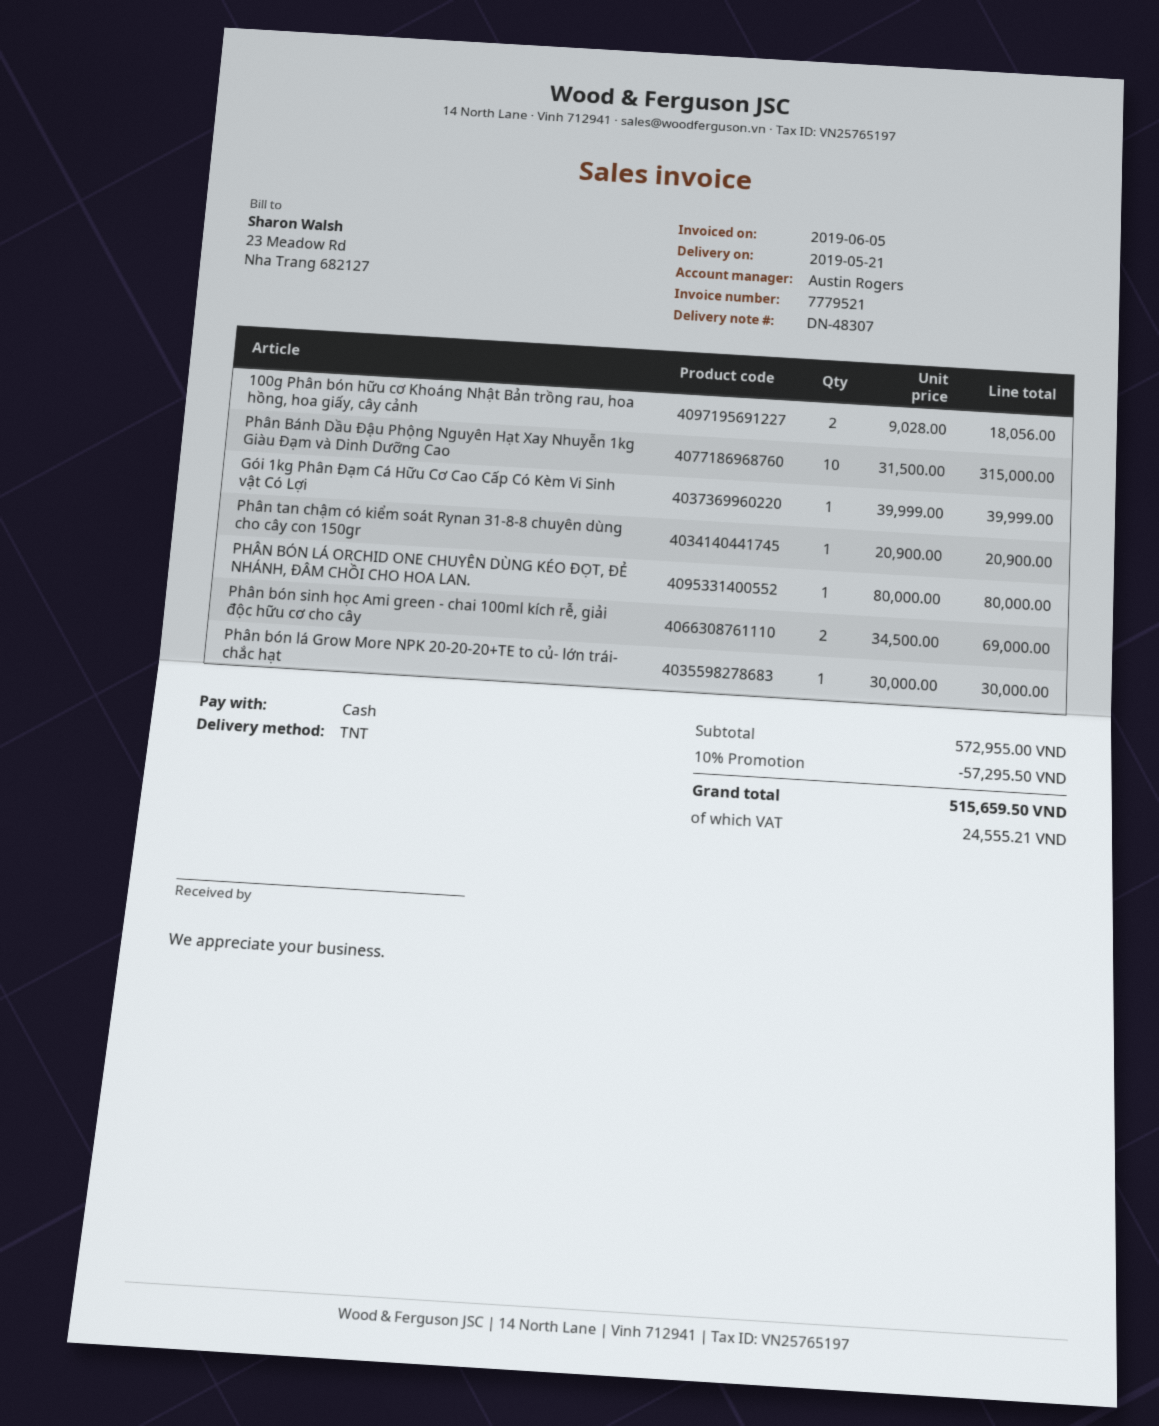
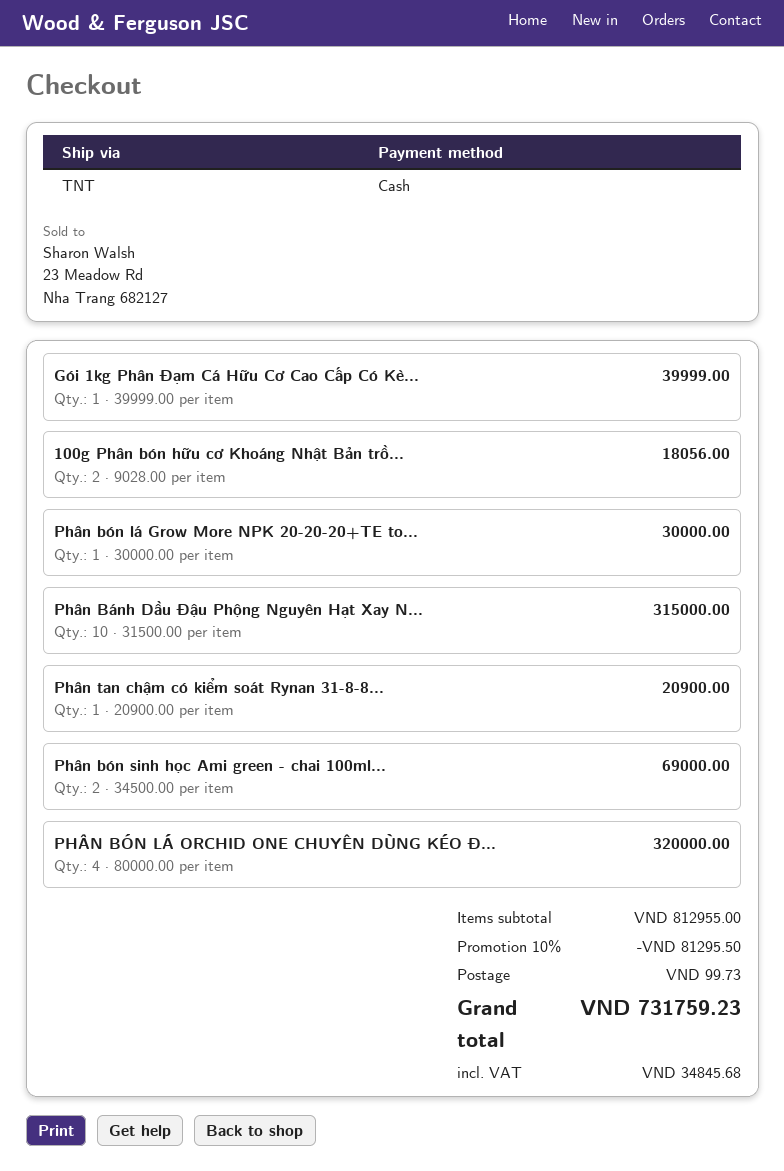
PHÂN BÓN LÁ ORCHID ONE CHUYÊN DÙNG KÉO ĐỌT, ĐẺ NHÁNH, ĐÂM CHỒI CHO HOA LAN.: 1 x 80000.00 = 80000.00 -> 4 x 80000.00 = 320000.00
subtotal: 572955.00 -> 812955.00
discount: 10% = 57295.50 -> 10% = 81295.50
shipping: none -> 99.73
tax: 24555.21 -> 34845.68
total: 515659.50 -> 731759.23

